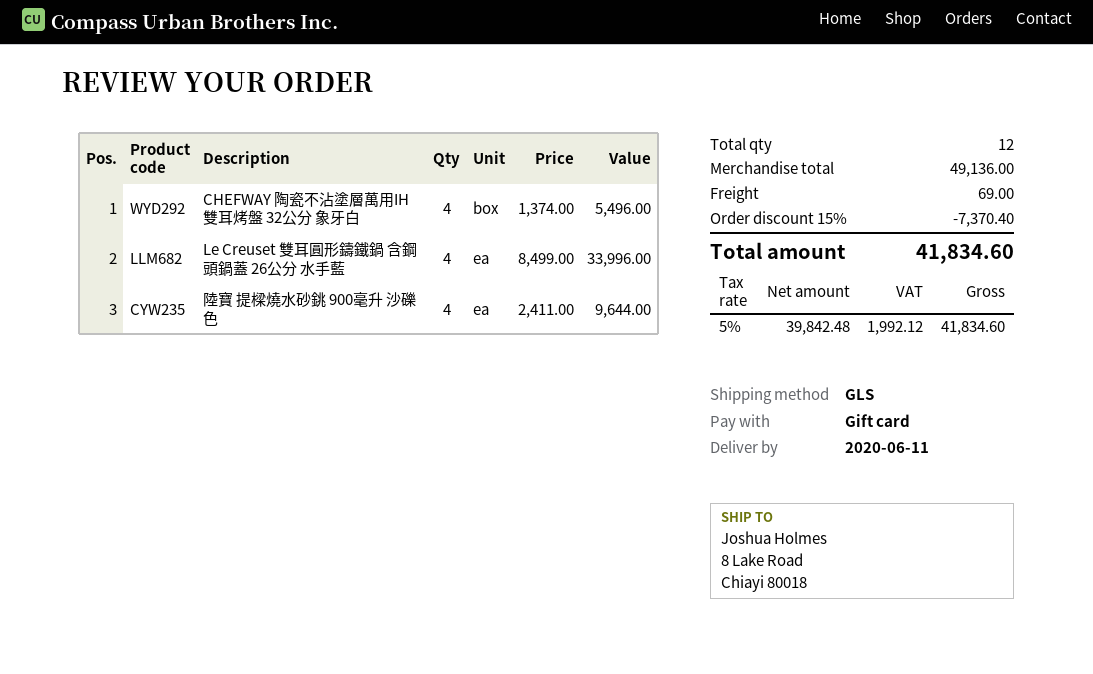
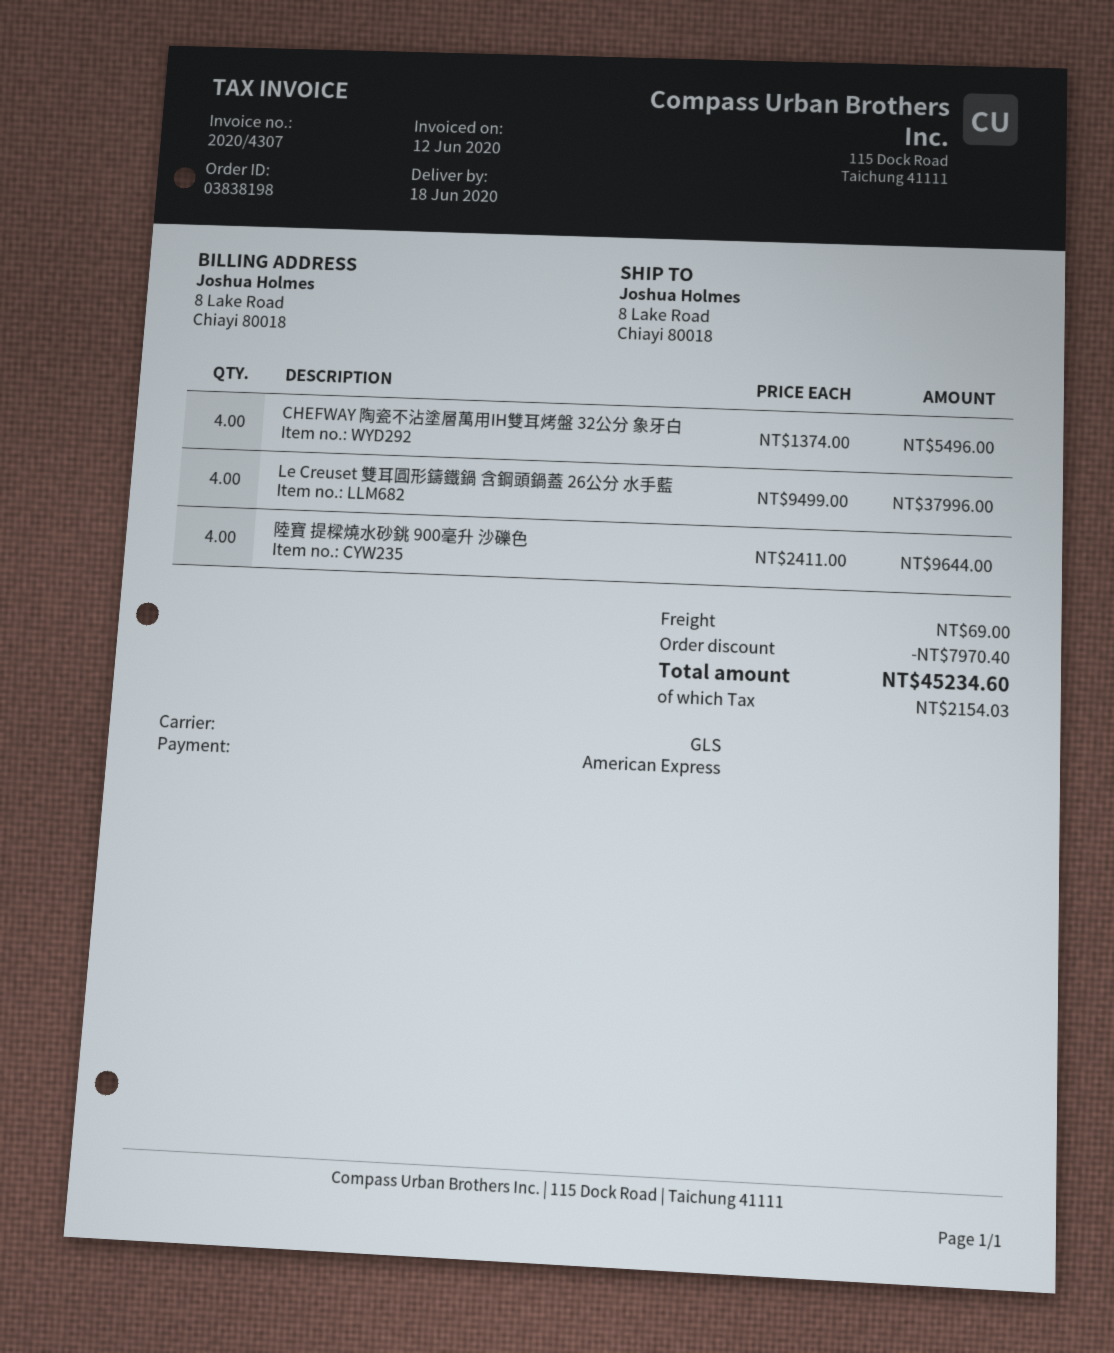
delivery date: 2020-06-11 -> 2020-06-18
payment method: gift card -> American Express
Le Creuset 雙耳圓形鑄鐵鍋 含鋼頭鍋蓋 26公分 水手藍: 4 x 8499.00 = 33996.00 -> 4 x 9499.00 = 37996.00
discount: 7370.40 -> 7970.40
tax: 1992.12 -> 2154.03
total: 41834.60 -> 45234.60

